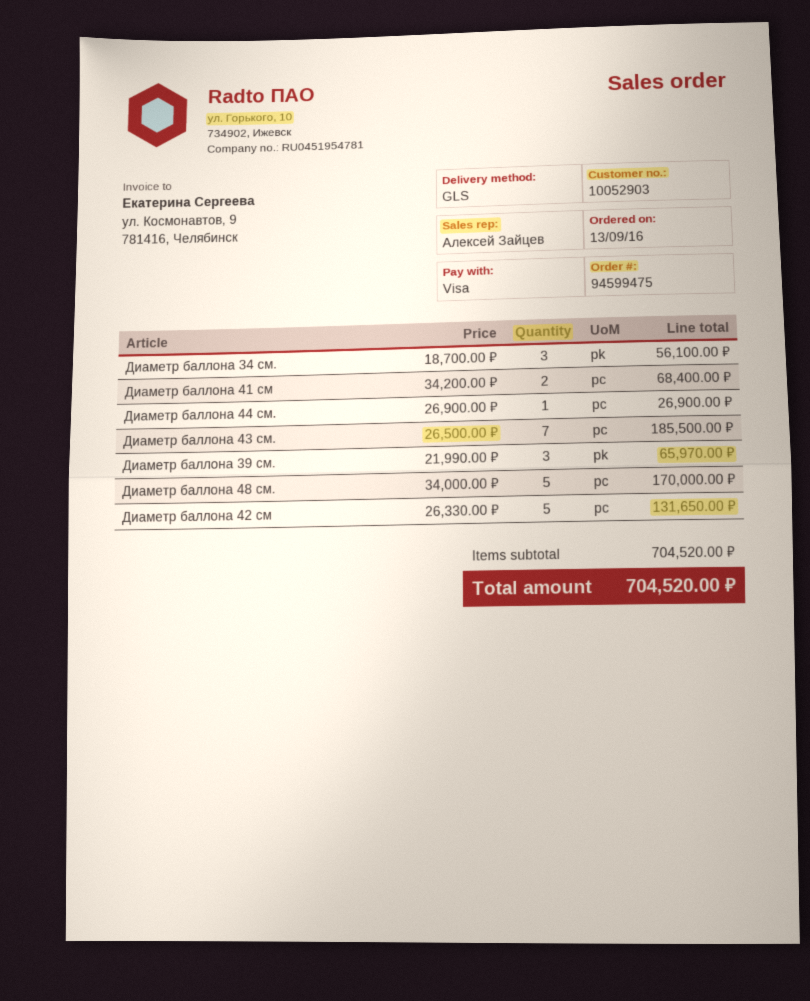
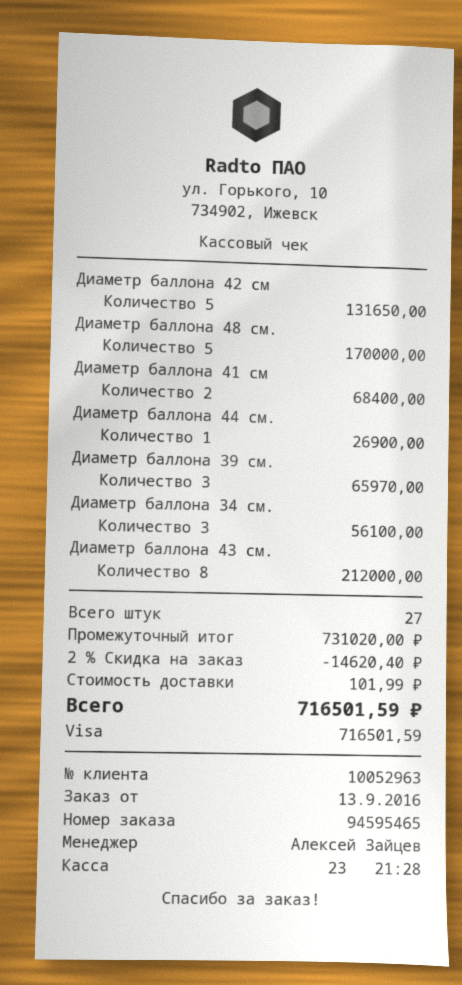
order number: 94599475 -> 94595465
customer number: 10052903 -> 10052963
Диаметр баллона 43 см.: 7 for 185500.00 -> 8 for 212000.00
subtotal: 704520.00 -> 731020.00
discount: none -> 2% = 14620.40
shipping: none -> 101.99
total: 704520.00 -> 716501.59

